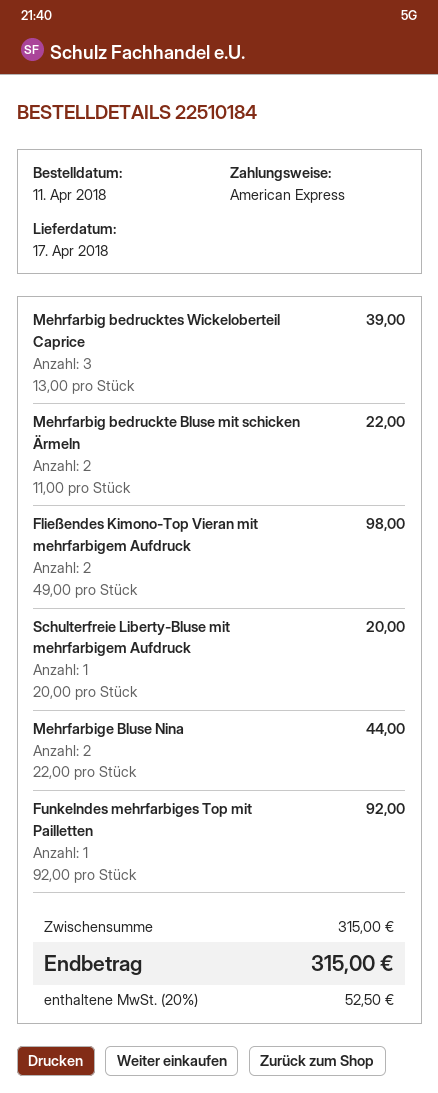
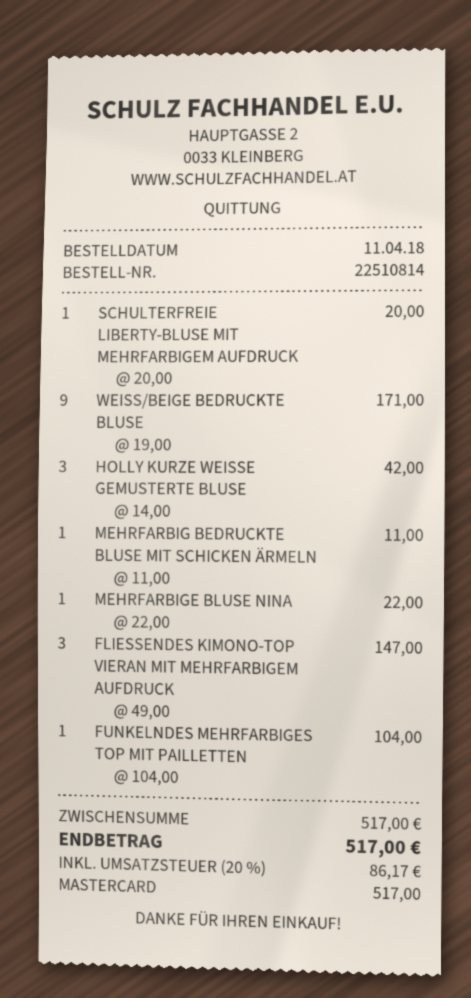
order number: 22510184 -> 22510814
payment method: American Express -> Mastercard
Mehrfarbig bedrucktes Wickeloberteil Caprice: 3 x 13.00 = 39.00 -> none
Mehrfarbig bedruckte Bluse mit schicken Ärmeln: 2 x 11.00 = 22.00 -> 1 x 11.00 = 11.00
Fließendes Kimono-Top Vieran mit mehrfarbigem Aufdruck: 2 x 49.00 = 98.00 -> 3 x 49.00 = 147.00
Mehrfarbige Bluse Nina: 2 x 22.00 = 44.00 -> 1 x 22.00 = 22.00
Funkelndes mehrfarbiges Top mit Pailletten: 1 x 92.00 = 92.00 -> 1 x 104.00 = 104.00
WEISS/BEIGE BEDRUCKTE BLUSE: none -> 9 x 19.00 = 171.00
HOLLY KURZE WEISSE GEMUSTERTE BLUSE: none -> 3 x 14.00 = 42.00
subtotal: 315.00 -> 517.00
tax: 20% = 52.50 -> 20% = 86.17
total: 315.00 -> 517.00

